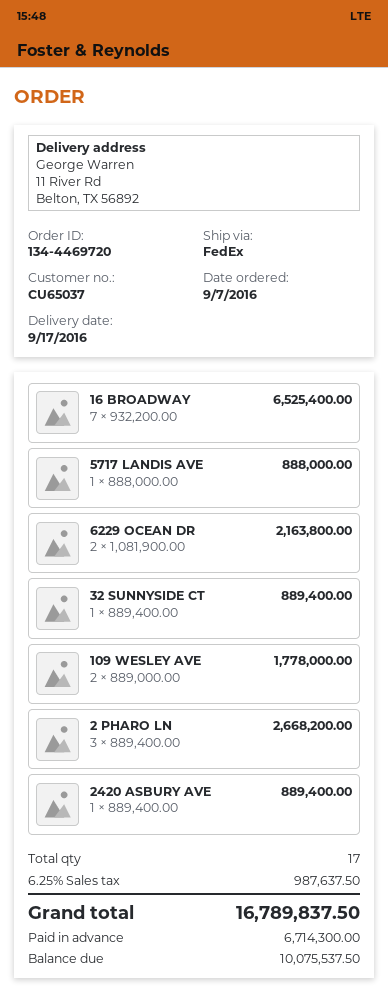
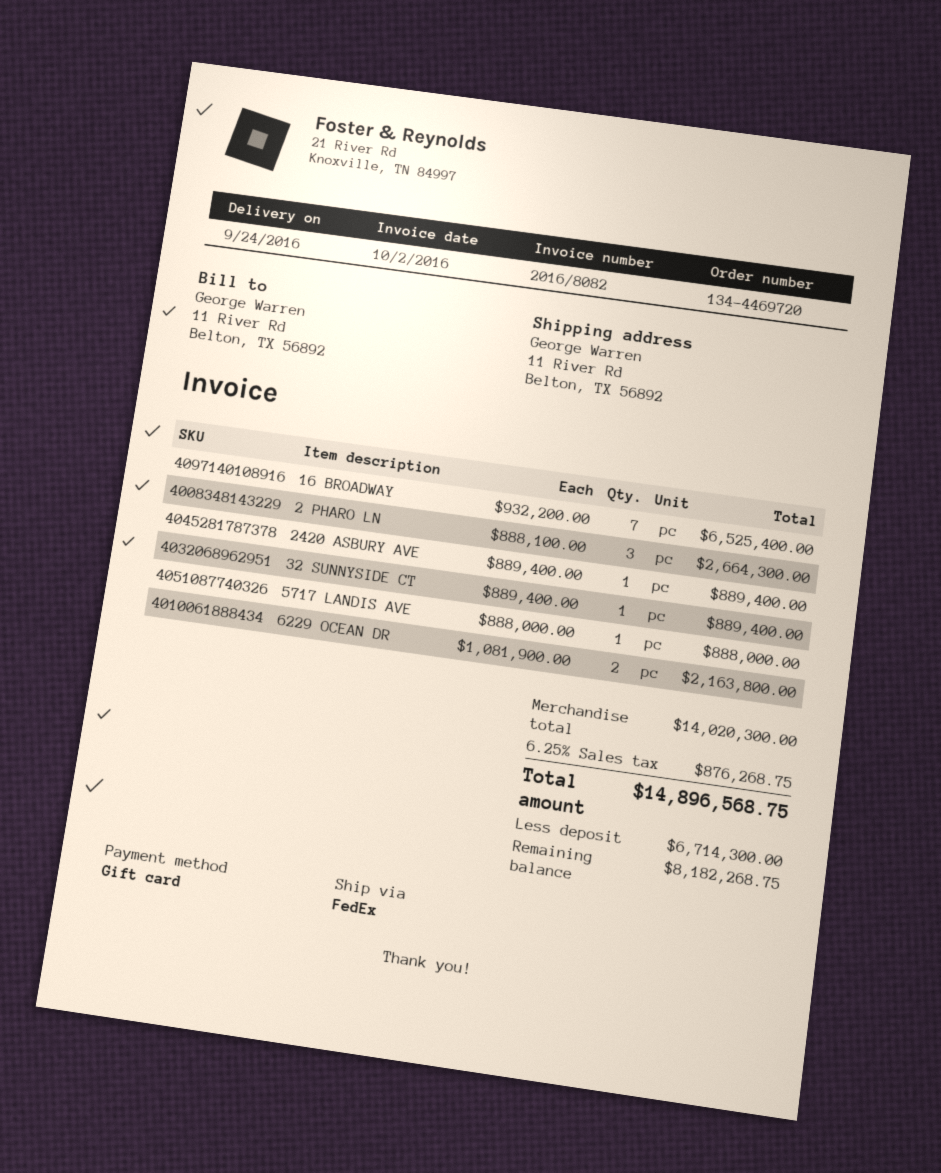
delivery date: 2016-09-17 -> 2016-09-24
109 WESLEY AVE: 2 x 889000.00 = 1778000.00 -> none
2 PHARO LN: 3 x 889400.00 = 2668200.00 -> 3 x 888100.00 = 2664300.00
tax: 6.25% = 987637.50 -> 6.25% = 876268.75
total: 16789837.50 -> 14896568.75
balance: 10075537.50 -> 8182268.75

